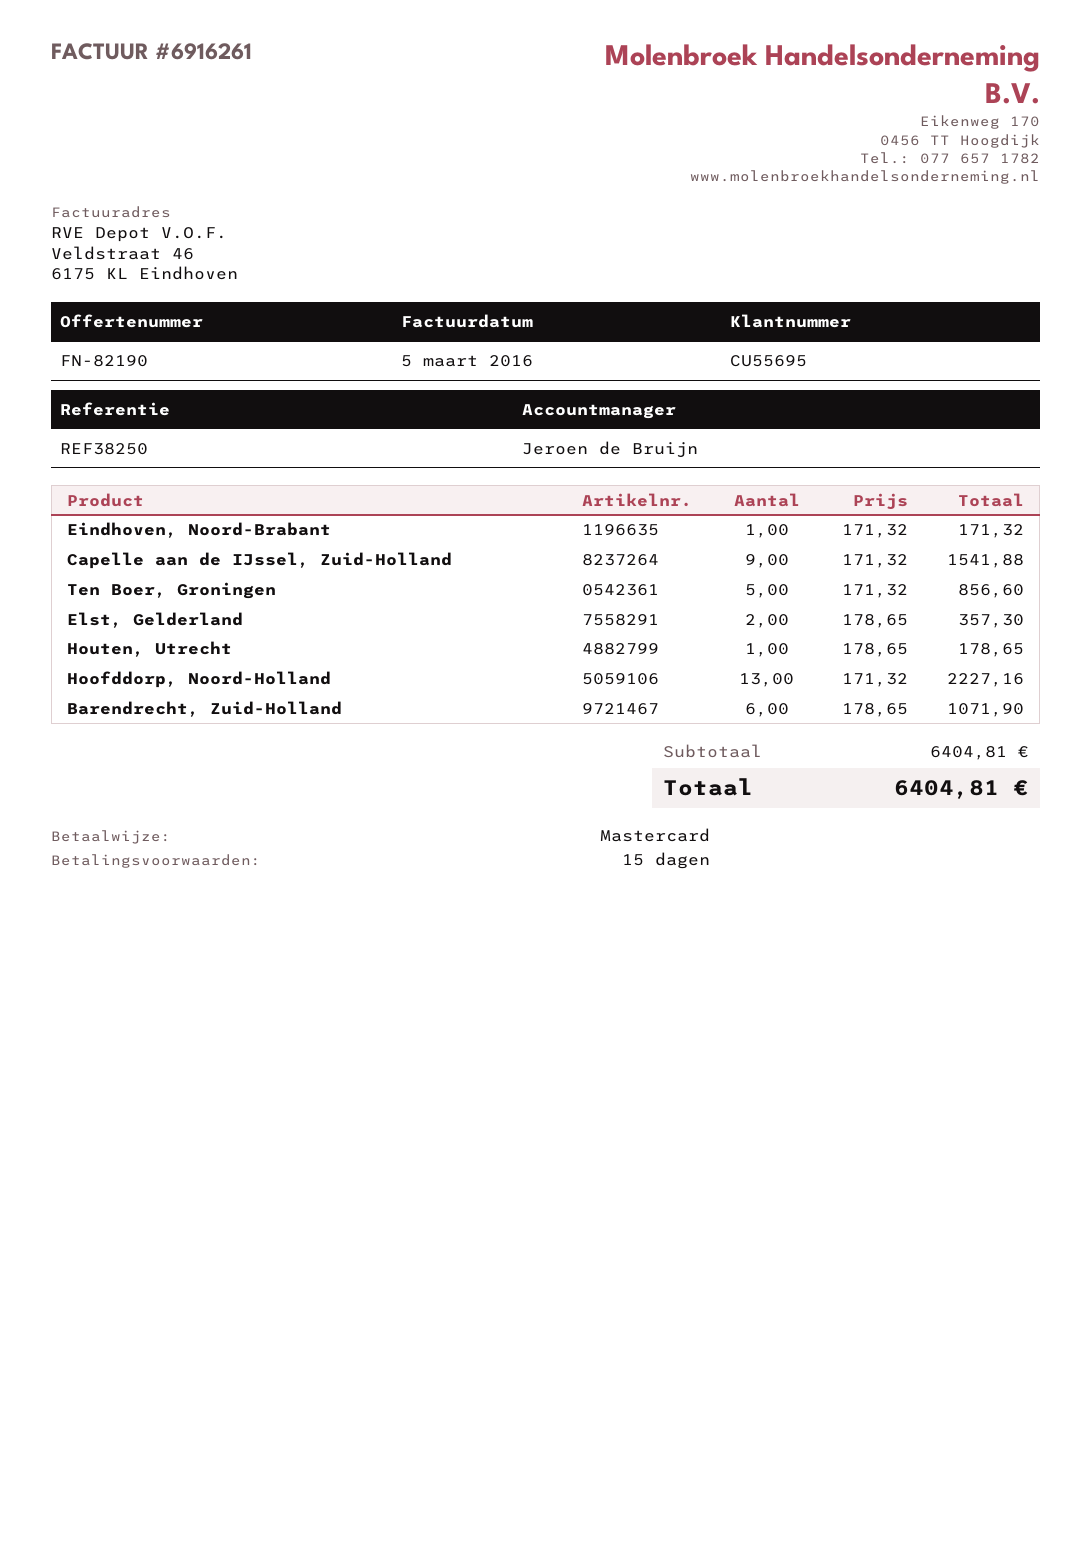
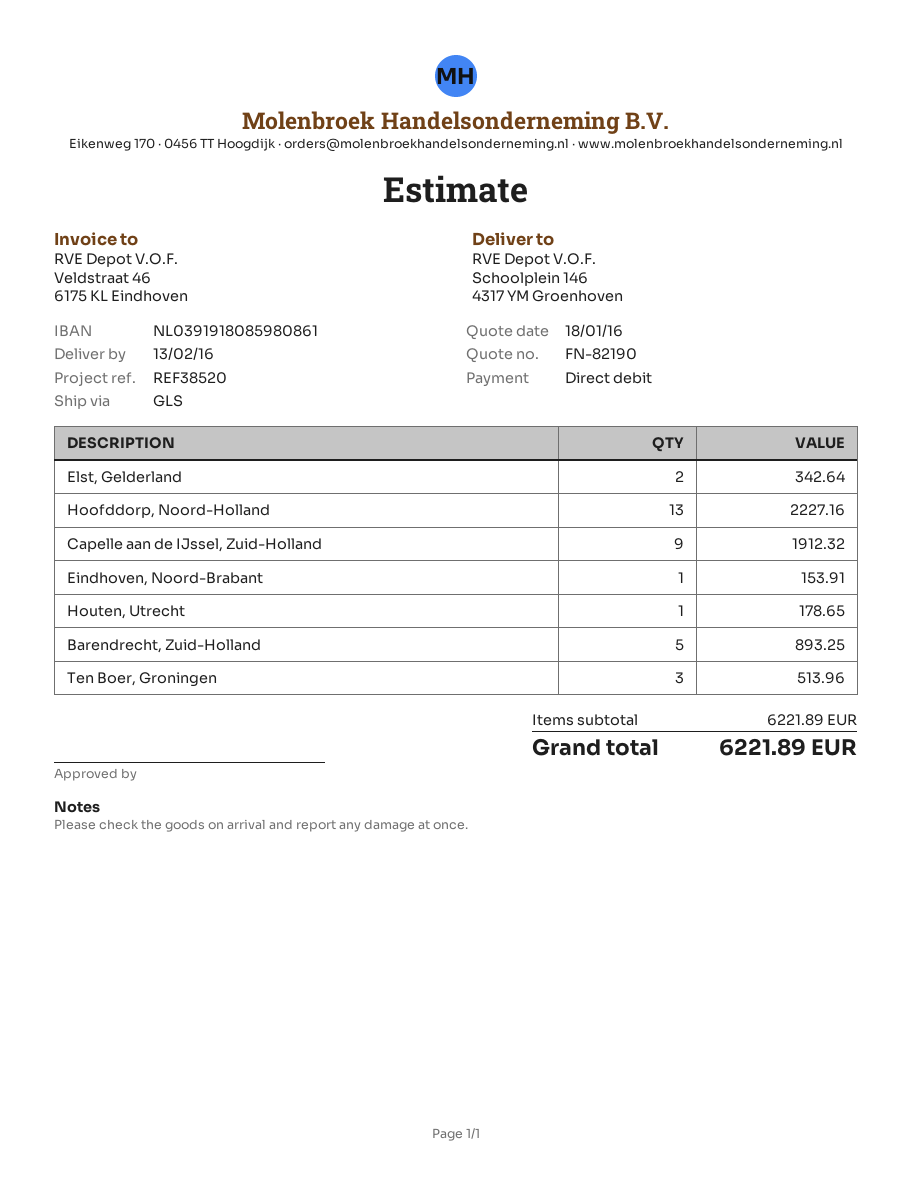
reference: REF38250 -> REF38520
payment method: Mastercard -> direct debit
Eindhoven, Noord-Brabant: 1 for 171.32 -> 1 for 153.91
Capelle aan de IJssel, Zuid-Holland: 9 for 1541.88 -> 9 for 1912.32
Ten Boer, Groningen: 5 for 856.60 -> 3 for 513.96
Elst, Gelderland: 2 for 357.30 -> 2 for 342.64
Barendrecht, Zuid-Holland: 6 for 1071.90 -> 5 for 893.25
subtotal: 6404.81 -> 6221.89
total: 6404.81 -> 6221.89

